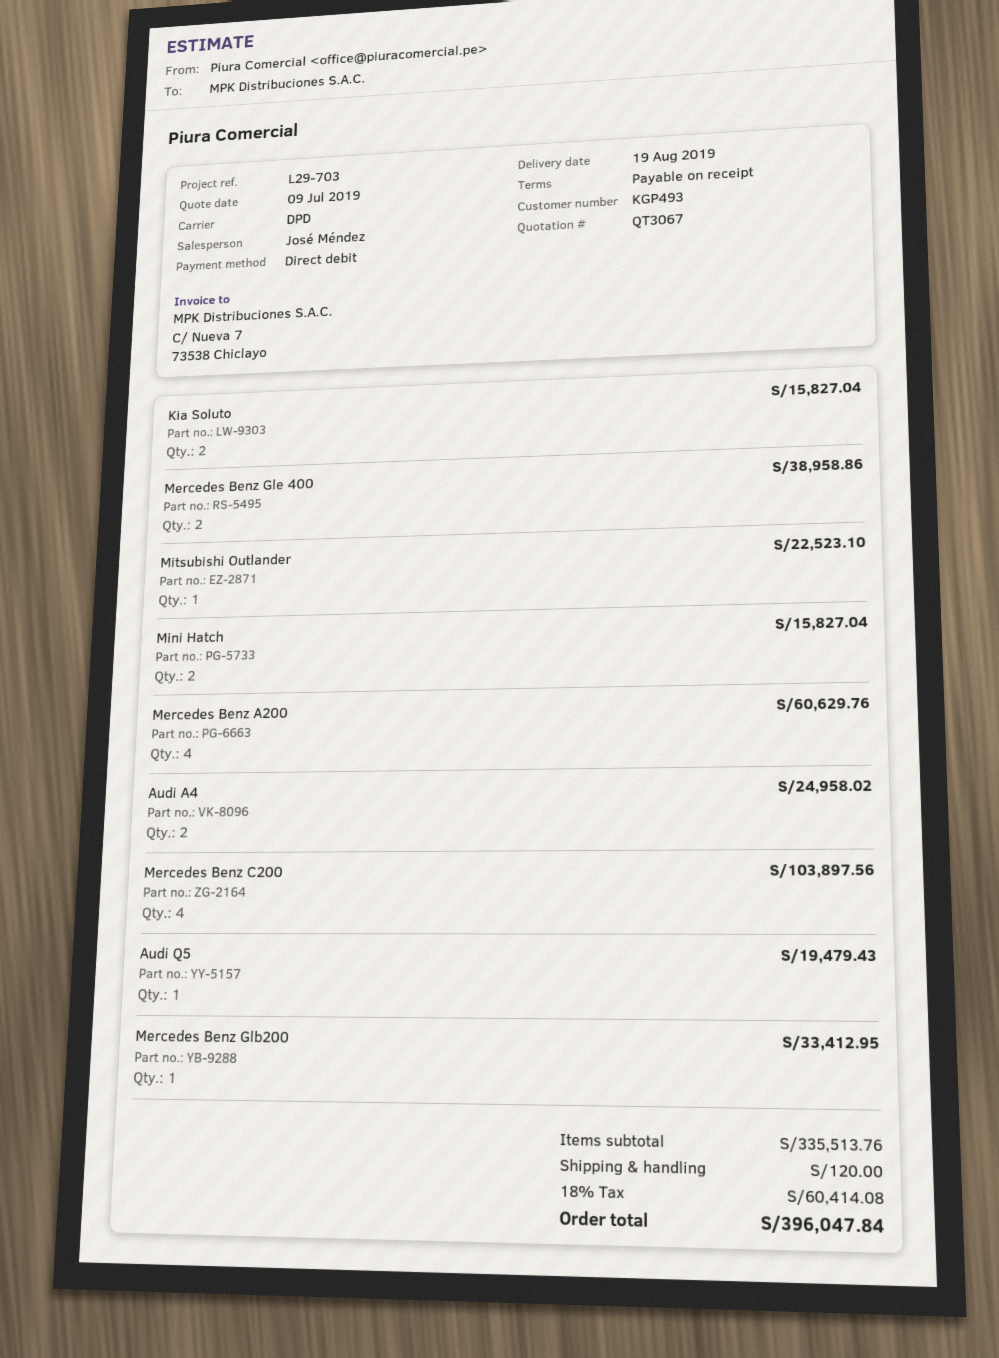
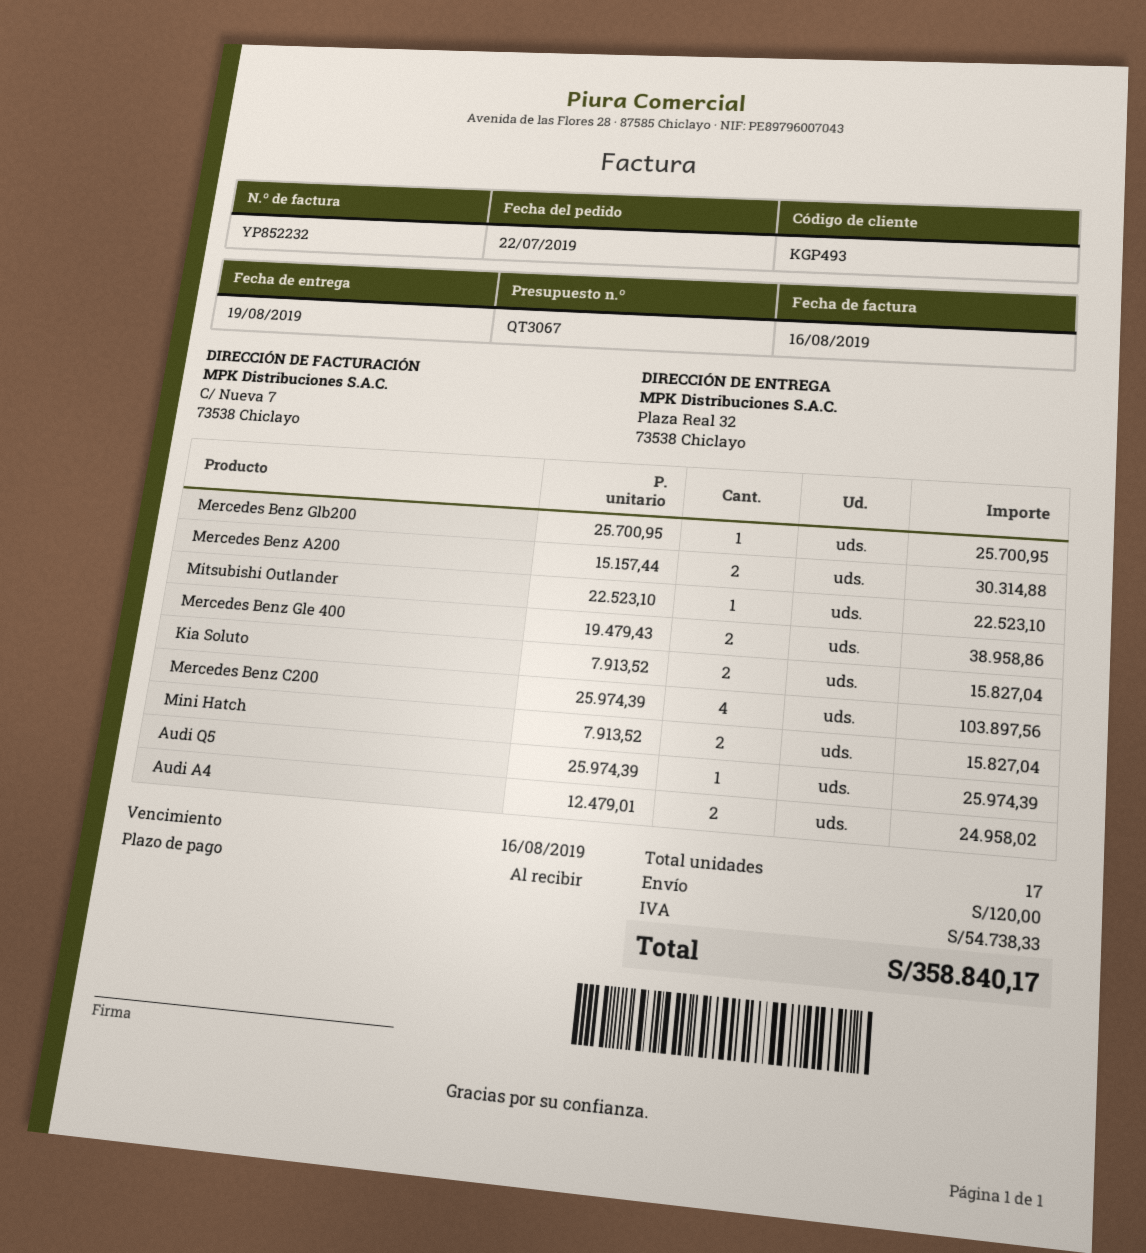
Mercedes Benz A200: 4 for 60629.76 -> 2 for 30314.88
Audi Q5: 1 for 19479.43 -> 1 for 25974.39
Mercedes Benz Glb200: 1 for 33412.95 -> 1 for 25700.95
tax: 60414.08 -> 54738.33
total: 396047.84 -> 358840.17

